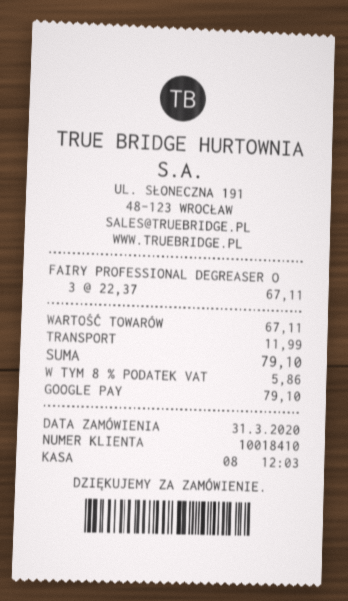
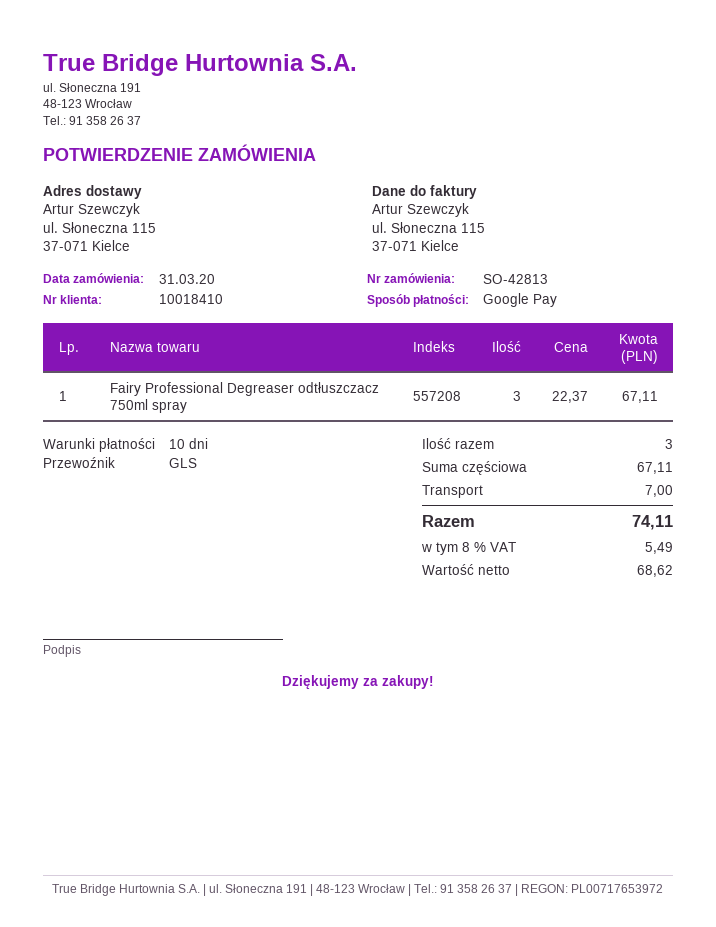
shipping: 11.99 -> 7.00
tax: 8% = 5.86 -> 8% = 5.49
total: 79.10 -> 74.11

